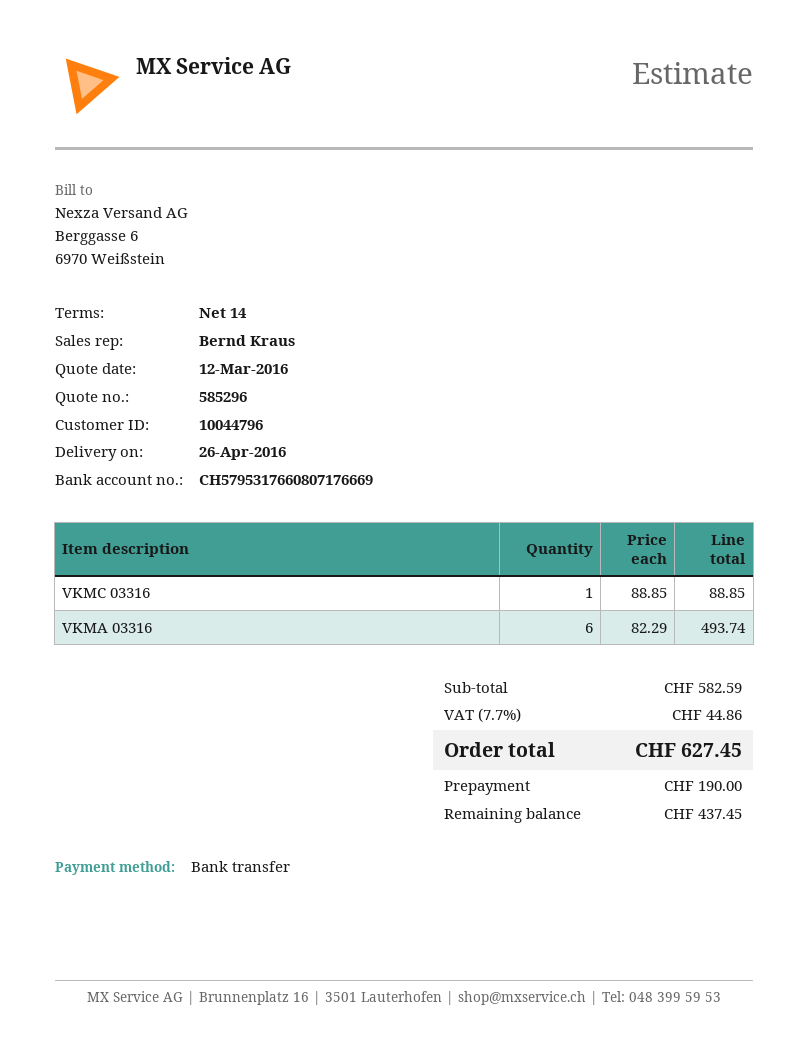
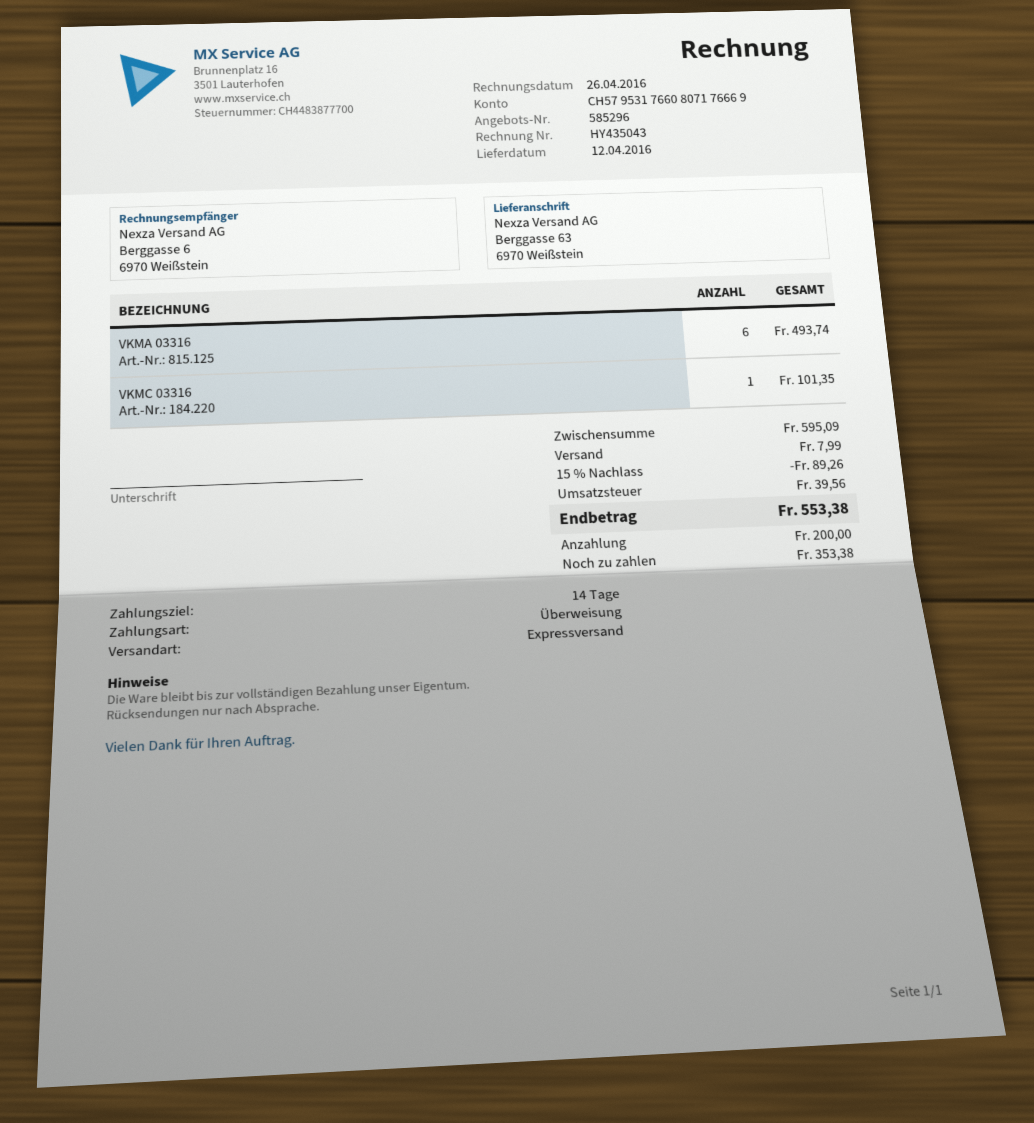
delivery date: 2016-04-26 -> 2016-04-12
VKMC 03316: 1 for 88.85 -> 1 for 101.35
subtotal: 582.59 -> 595.09
discount: none -> 15% = 89.26
shipping: none -> 7.99
tax: 44.86 -> 39.56
total: 627.45 -> 553.38
deposit: 190.00 -> 200.00
balance: 437.45 -> 353.38

